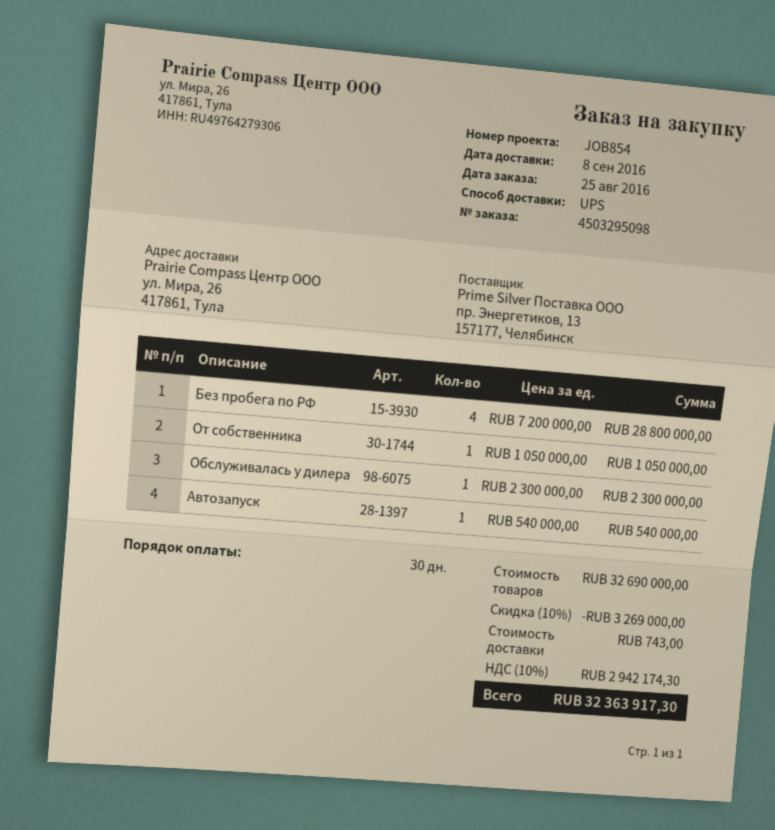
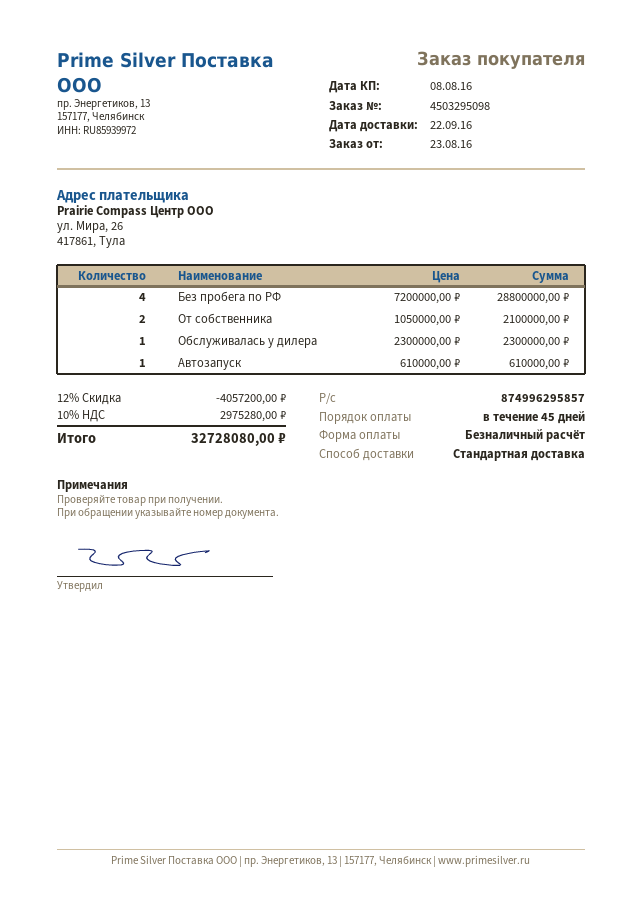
order date: 2016-08-25 -> 2016-08-23
delivery date: 2016-09-08 -> 2016-09-22
payment terms: 30 days -> 45 days
shipping method: UPS -> standard
От собственника: 1 x 1050000.00 = 1050000.00 -> 2 x 1050000.00 = 2100000.00
Автозапуск: 1 x 540000.00 = 540000.00 -> 1 x 610000.00 = 610000.00
discount: 10% = 3269000.00 -> 12% = 4057200.00
shipping: 743.00 -> none
tax: 10% = 2942174.30 -> 10% = 2975280.00
total: 32363917.30 -> 32728080.00

